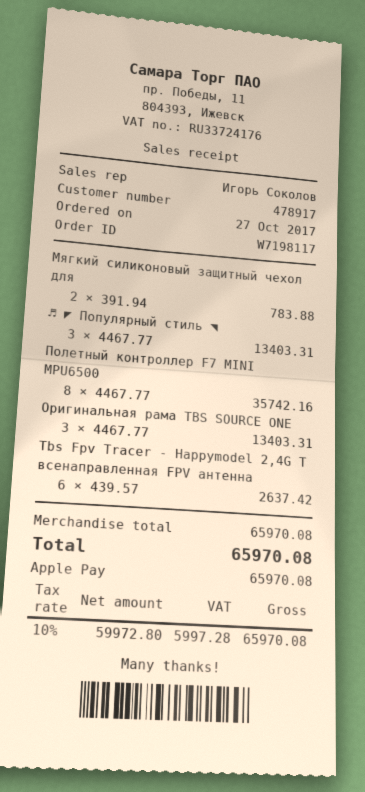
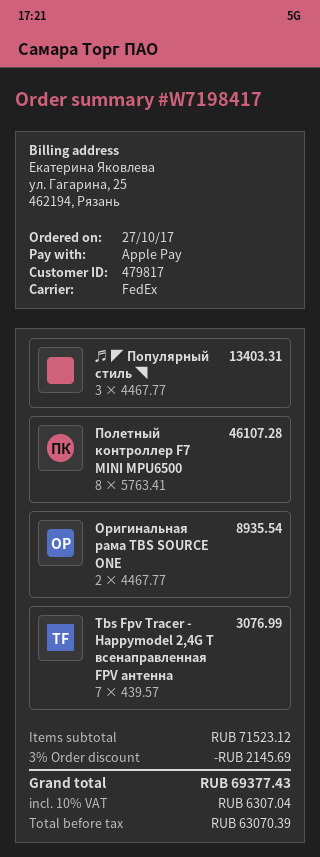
order number: W7198117 -> W7198417
customer number: 478917 -> 479817
Мягкий силиконовый защитный чехол для: 2 x 391.94 = 783.88 -> none
Полетный контроллер F7 MINI MPU6500: 8 x 4467.77 = 35742.16 -> 8 x 5763.41 = 46107.28
Оригинальная рама TBS SOURCE ONE: 3 x 4467.77 = 13403.31 -> 2 x 4467.77 = 8935.54
Tbs Fpv Tracer - Happymodel 2,4G T всенаправленная FPV антенна: 6 x 439.57 = 2637.42 -> 7 x 439.57 = 3076.99
subtotal: 65970.08 -> 71523.12
discount: none -> 3% = 2145.69
net: 59972.80 -> 63070.39
tax: 10% = 5997.28 -> 10% = 6307.04
total: 65970.08 -> 69377.43

